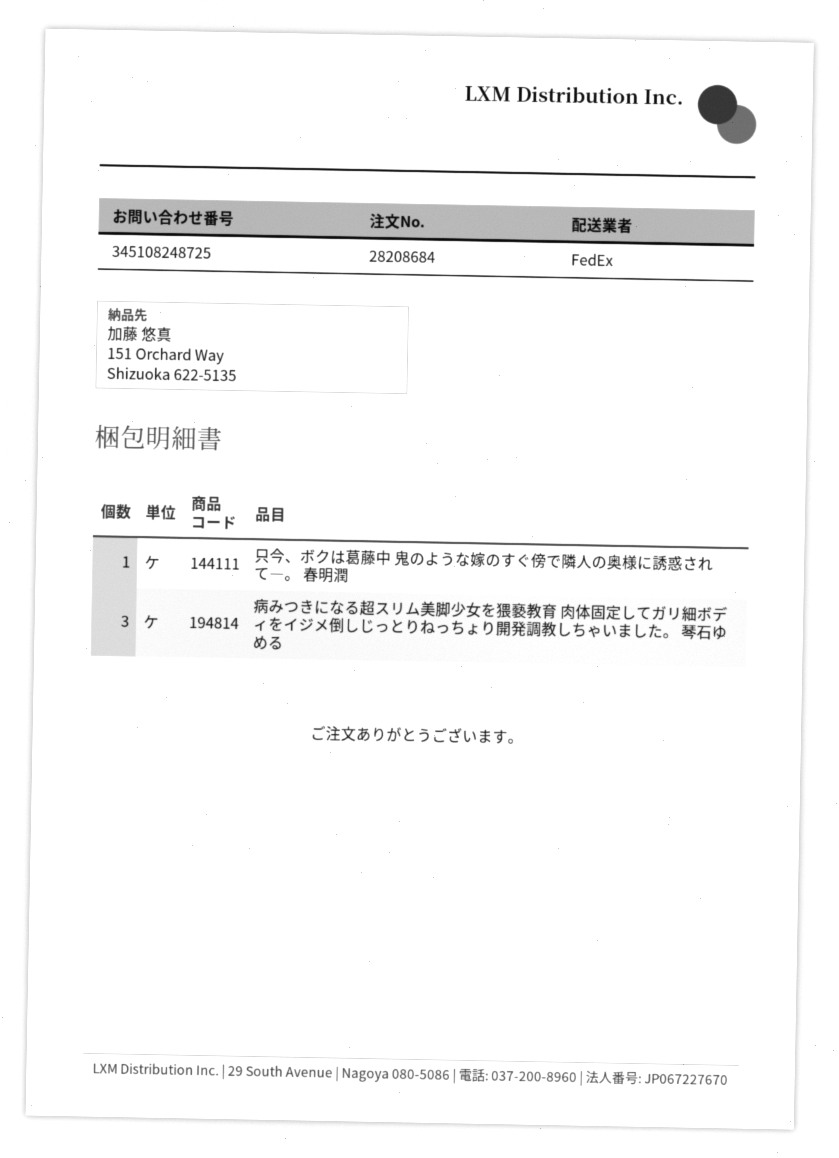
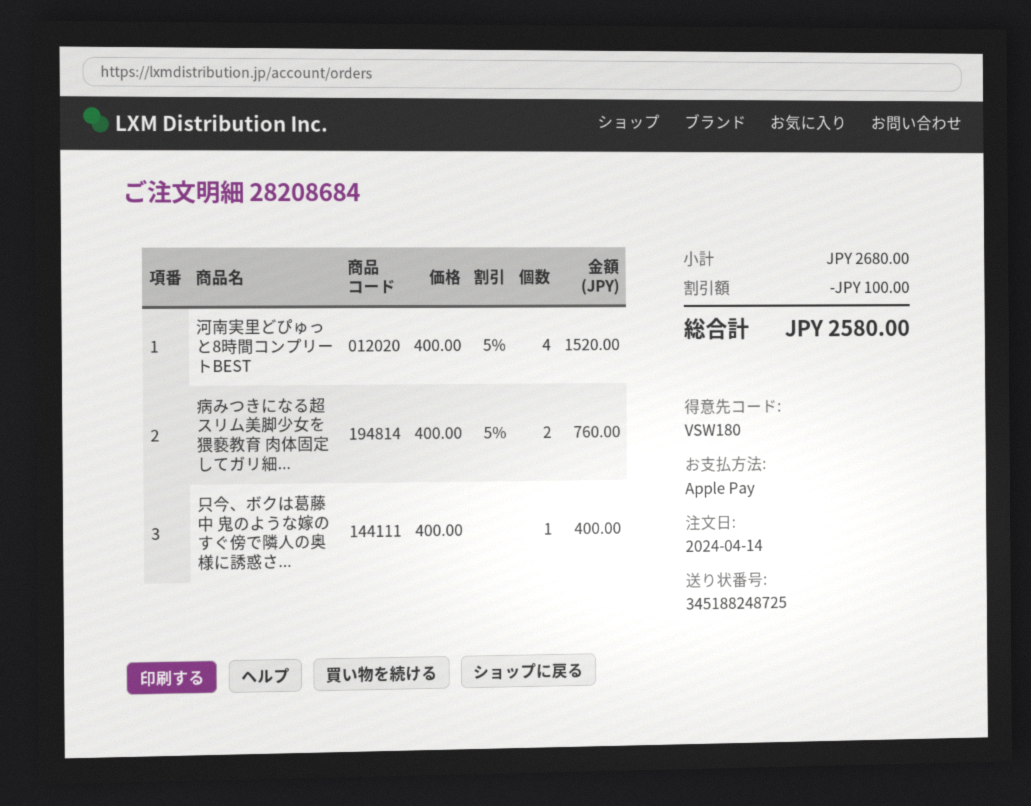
tracking number: 345108248725 -> 345188248725
病みつきになる超スリム美脚少女を猥褻教育 肉体固定してガリ細ボディをイジメ倒しじっとりねっちょり開発調教しちゃいました。 琴石ゆめる: 3 -> 2
河南実里どぴゅっと8時間コンプリートBEST: none -> 4

